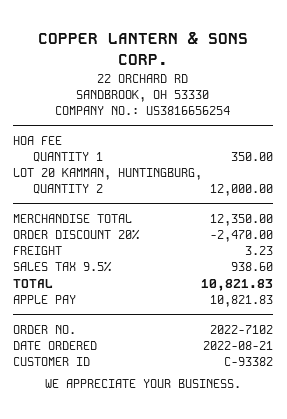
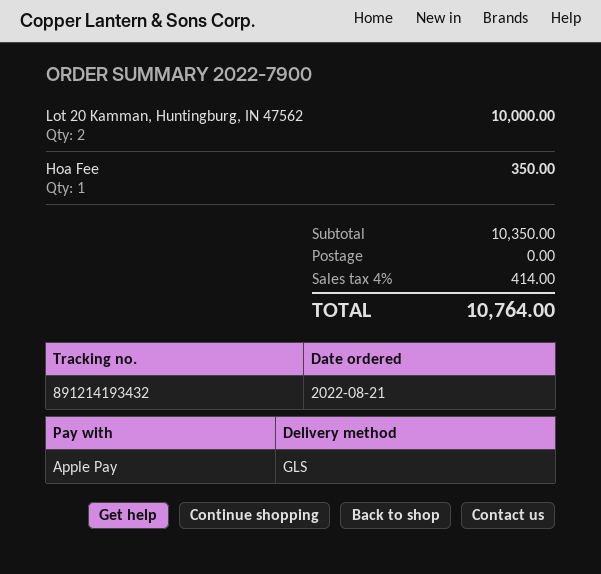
order number: 2022-7102 -> 2022-7900
LOT 20 KAMMAN, HUNTINGBURG,: 2 for 12000.00 -> 2 for 10000.00
subtotal: 12350.00 -> 10350.00
discount: 20% = 2470.00 -> none
shipping: 3.23 -> 0.00
tax: 9.5% = 938.60 -> 4% = 414.00
total: 10821.83 -> 10764.00

